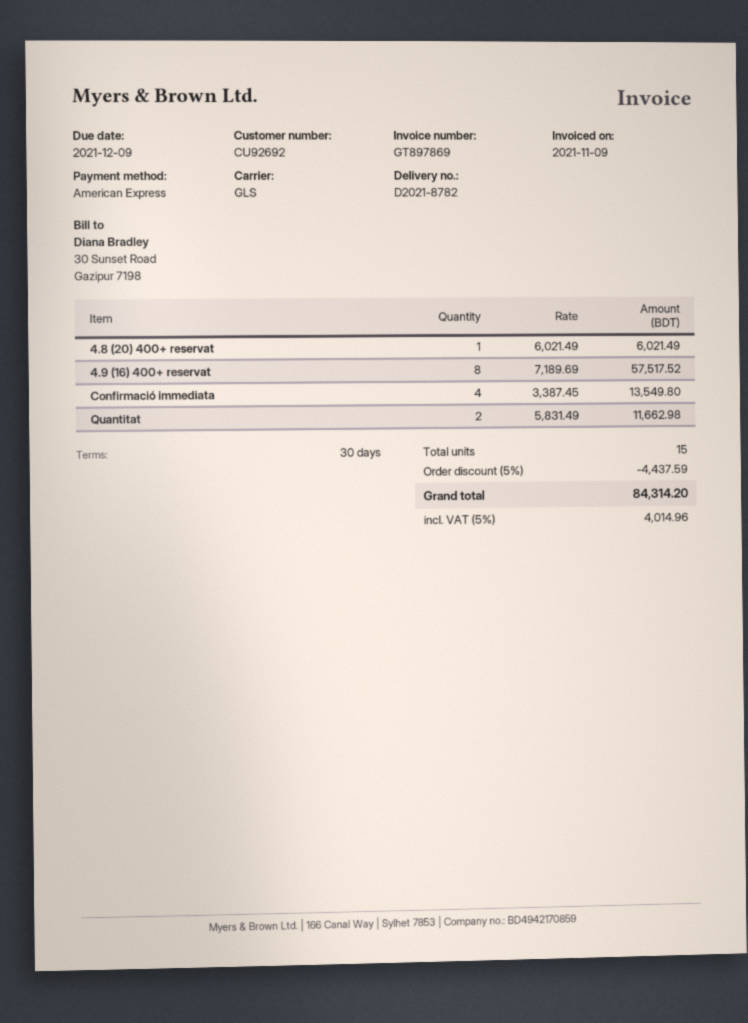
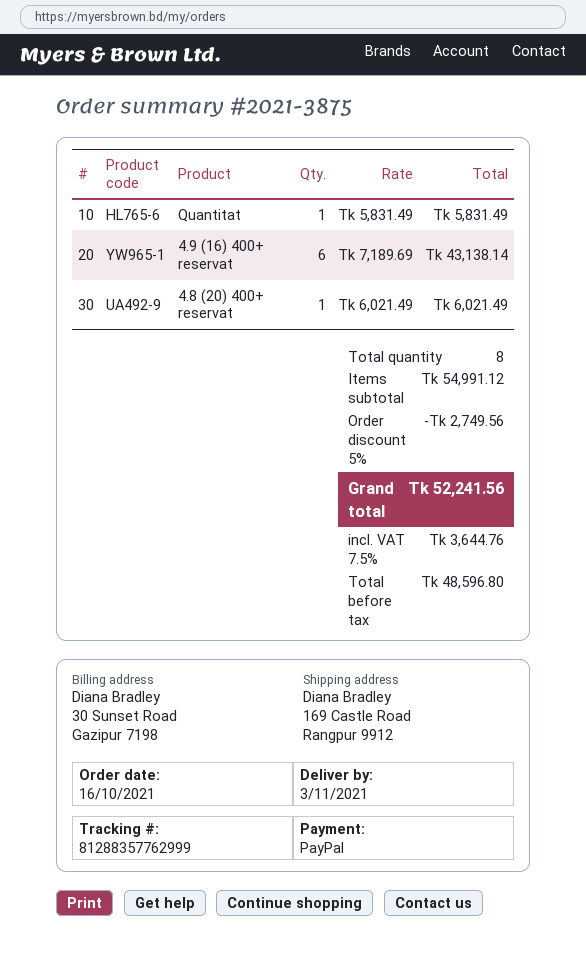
payment method: American Express -> PayPal
4.9 (16) 400+ reservat: 8 x 7189.69 = 57517.52 -> 6 x 7189.69 = 43138.14
Confirmació immediata: 4 x 3387.45 = 13549.80 -> none
Quantitat: 2 x 5831.49 = 11662.98 -> 1 x 5831.49 = 5831.49
total quantity: 15 -> 8
discount: 5% = 4437.59 -> 5% = 2749.56
tax: 5% = 4014.96 -> 7.5% = 3644.76
total: 84314.20 -> 52241.56

